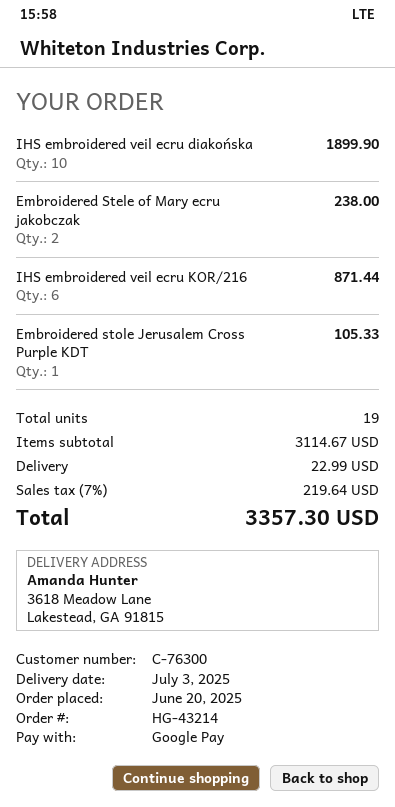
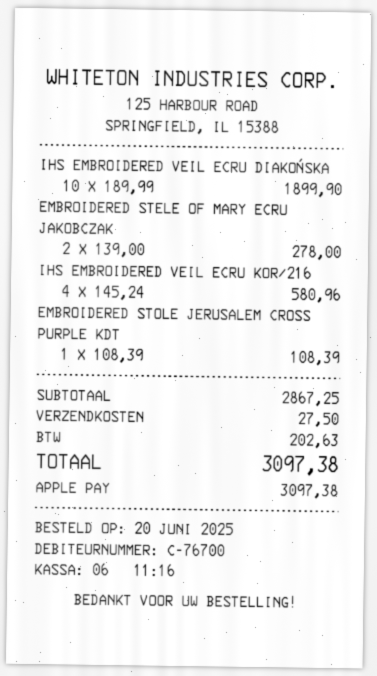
customer number: C-76300 -> C-76700
payment method: Google Pay -> Apple Pay
Embroidered Stele of Mary ecru jakobczak: 2 for 238.00 -> 2 for 278.00
IHS embroidered veil ecru KOR/216: 6 for 871.44 -> 4 for 580.96
Embroidered stole Jerusalem Cross Purple KDT: 1 for 105.33 -> 1 for 108.39
subtotal: 3114.67 -> 2867.25
shipping: 22.99 -> 27.50
tax: 219.64 -> 202.63
total: 3357.30 -> 3097.38

